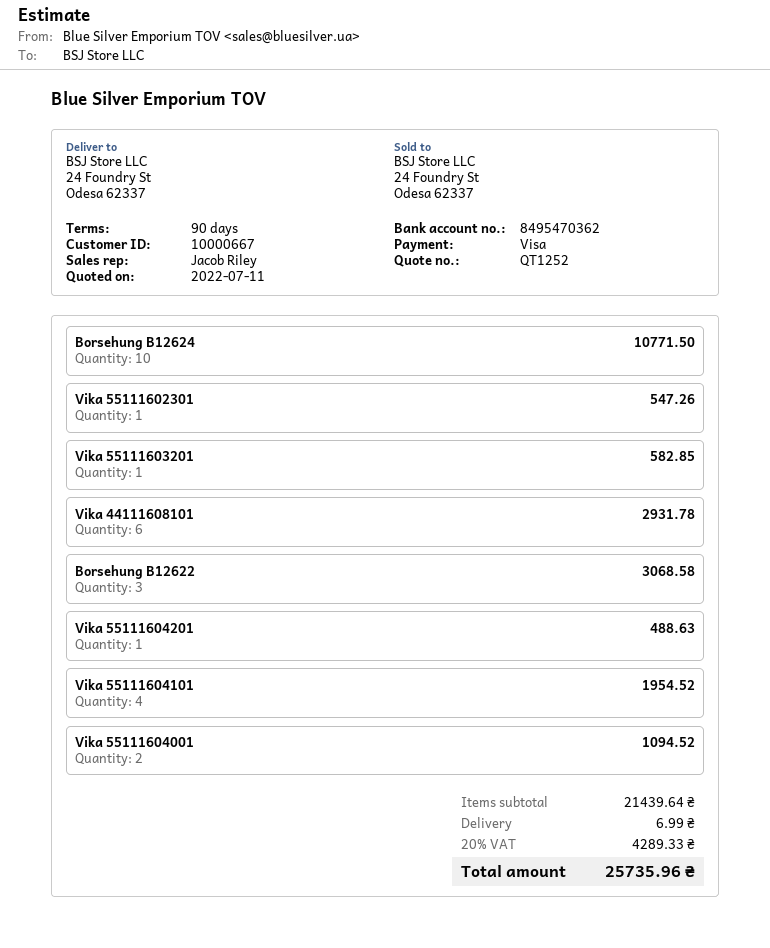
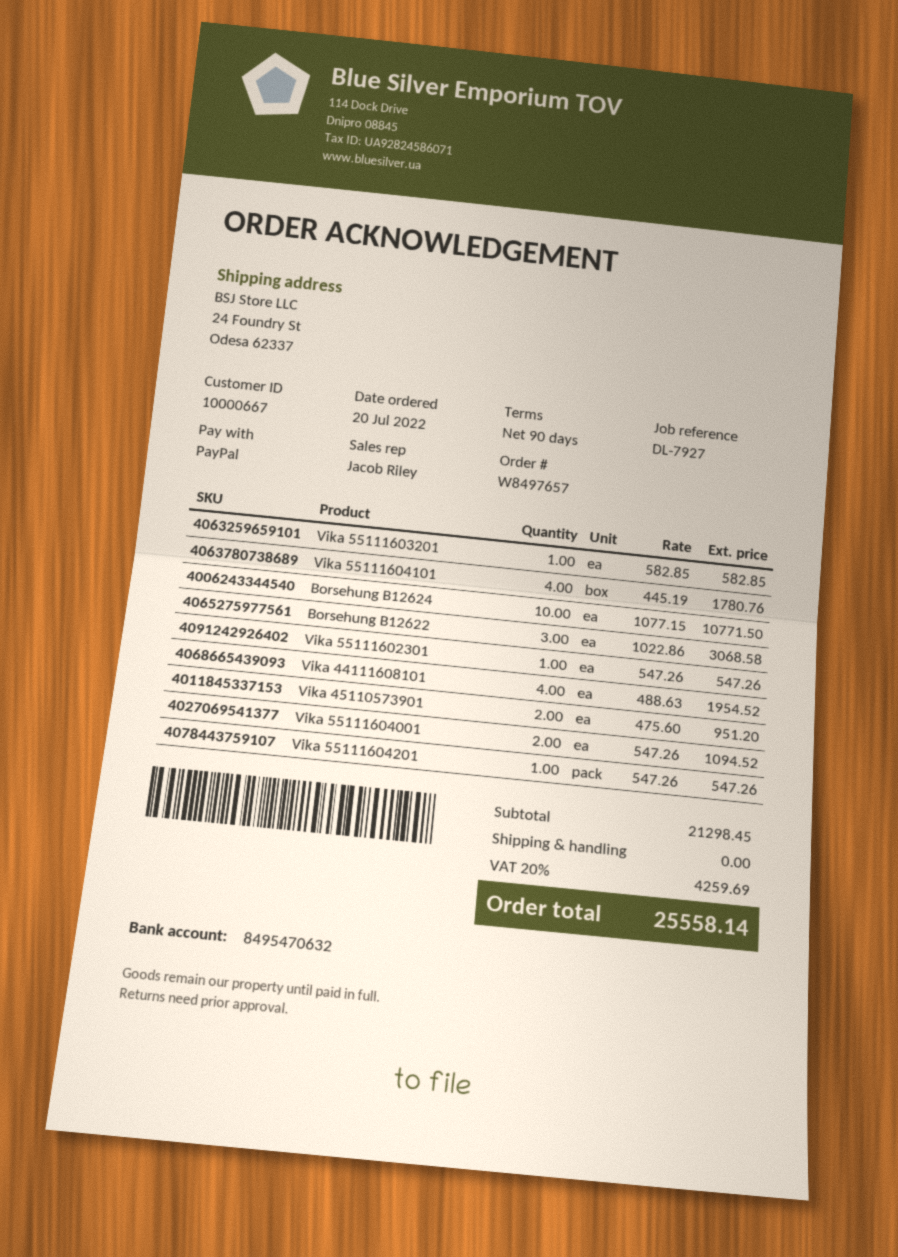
payment method: Visa -> PayPal
bank account: 8495470362 -> 8495470632
Vika 44111608101: 6 for 2931.78 -> 4 for 1954.52
Vika 55111604201: 1 for 488.63 -> 1 for 547.26
Vika 55111604101: 4 for 1954.52 -> 4 for 1780.76
Vika 45110573901: none -> 2 for 951.20
subtotal: 21439.64 -> 21298.45
shipping: 6.99 -> 0.00
tax: 20% = 4289.33 -> 20% = 4259.69
total: 25735.96 -> 25558.14

